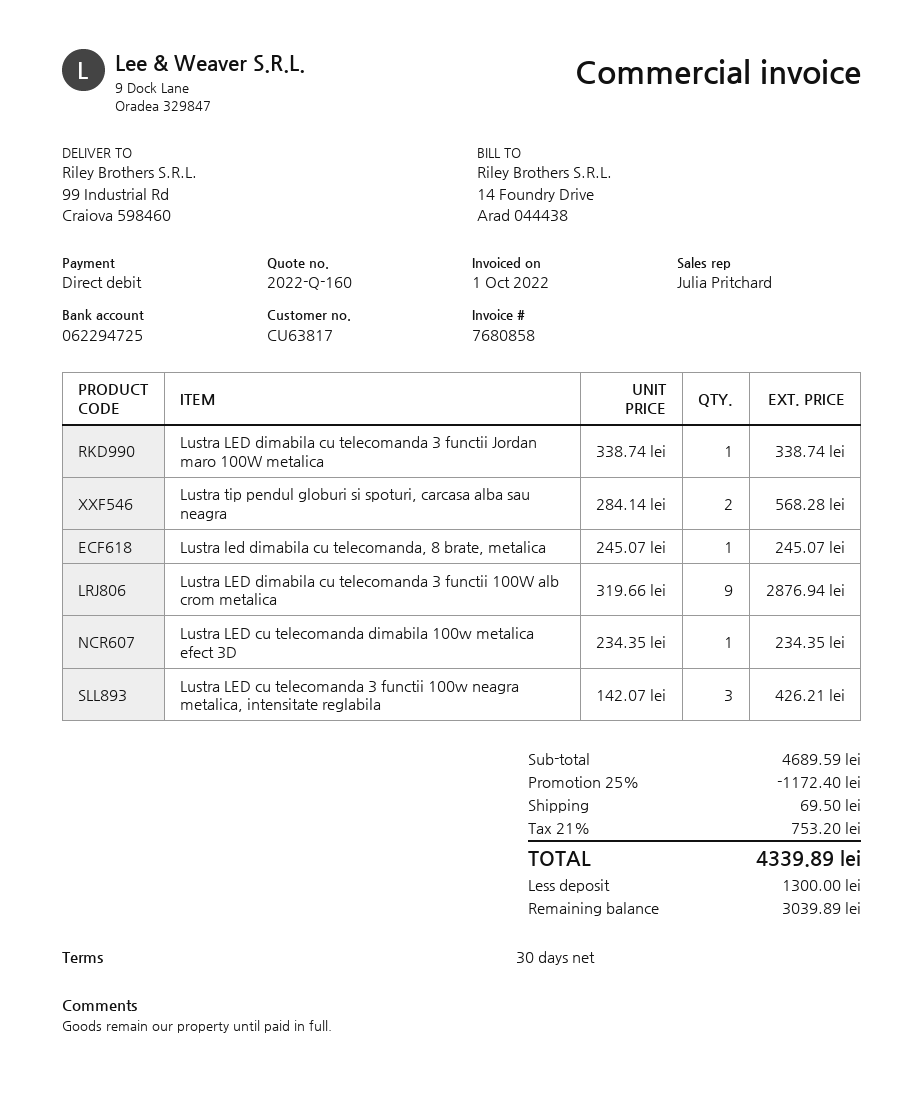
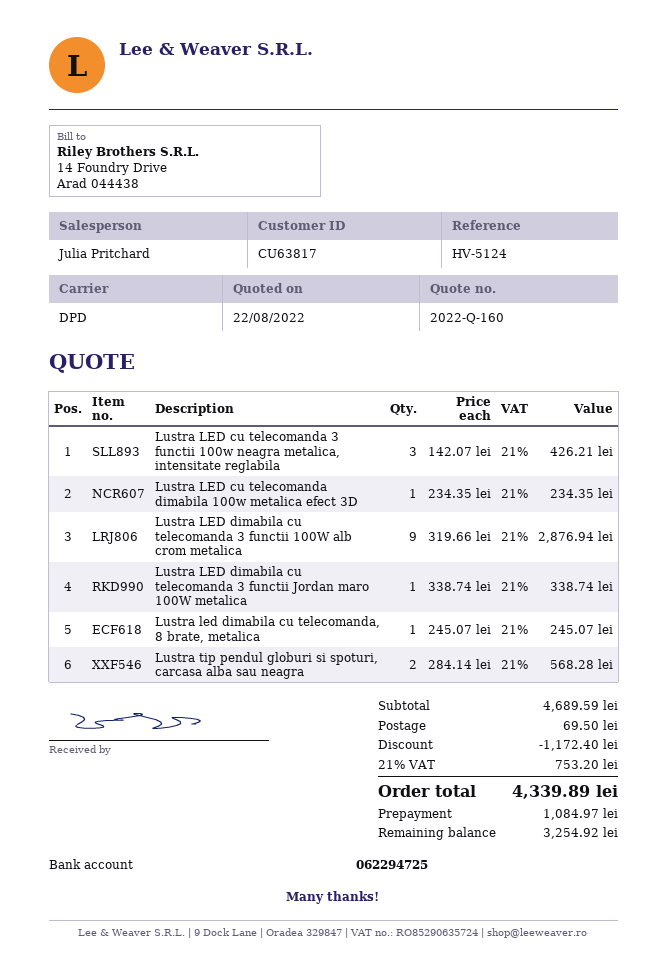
deposit: 1300.00 -> 1084.97
balance: 3039.89 -> 3254.92

